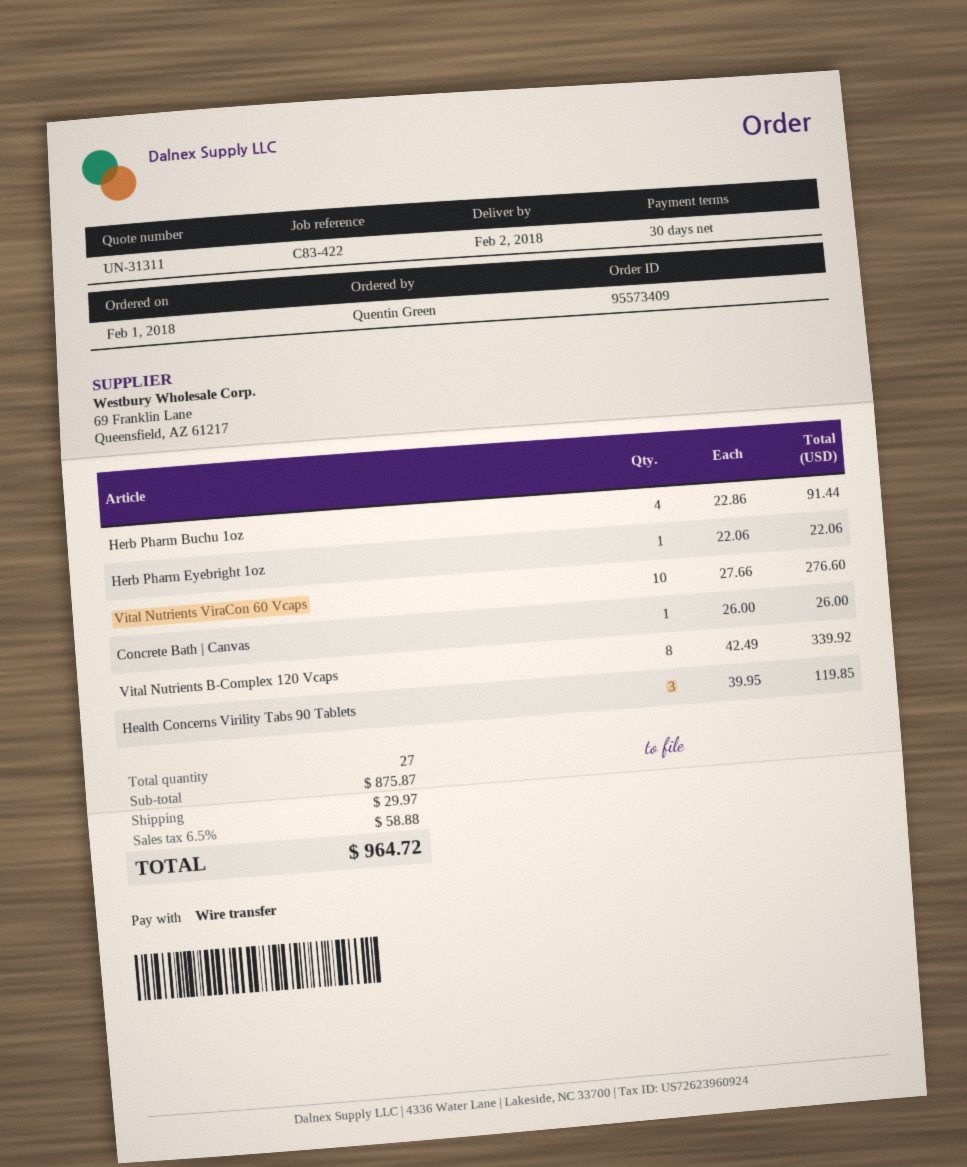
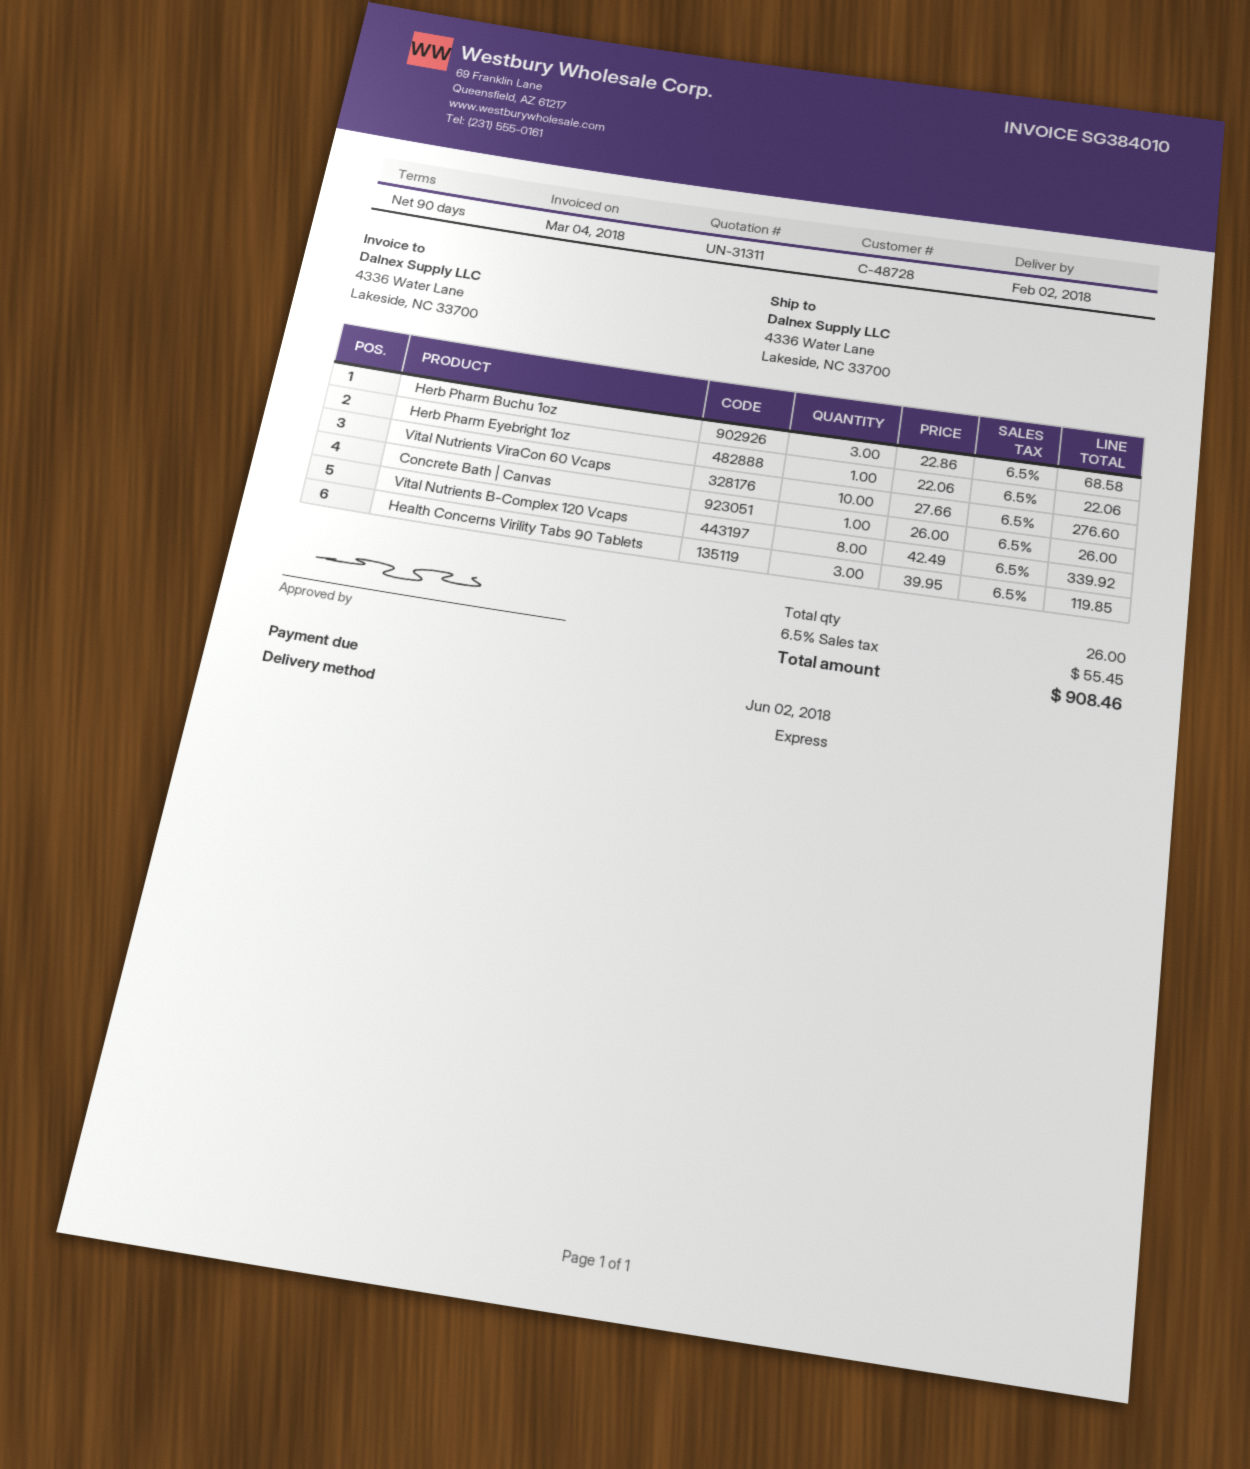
payment terms: 30 days -> 90 days
Herb Pharm Buchu 1oz: 4 x 22.86 = 91.44 -> 3 x 22.86 = 68.58
total quantity: 27 -> 26
shipping: 29.97 -> none
tax: 6.5% = 58.88 -> 6.5% = 55.45
total: 964.72 -> 908.46

